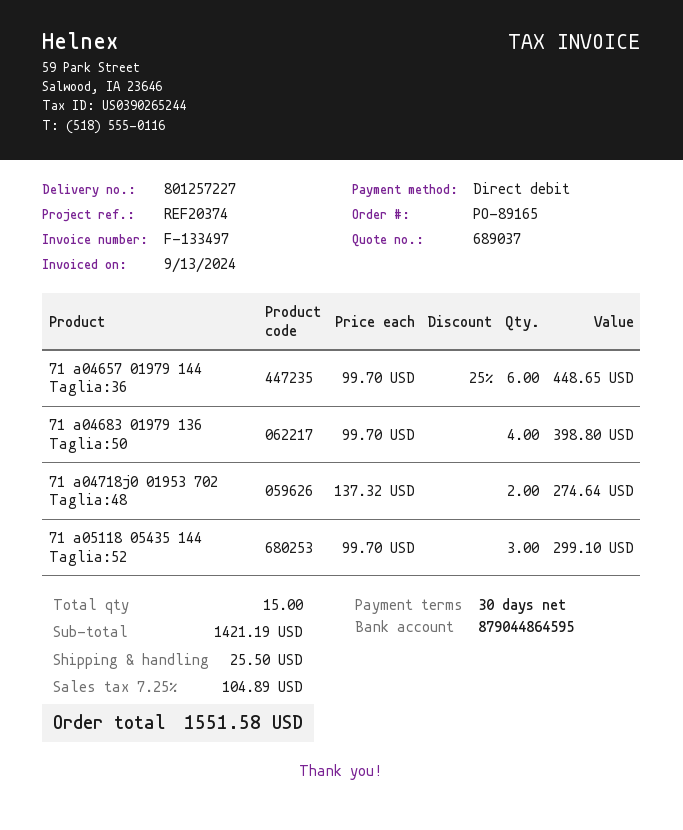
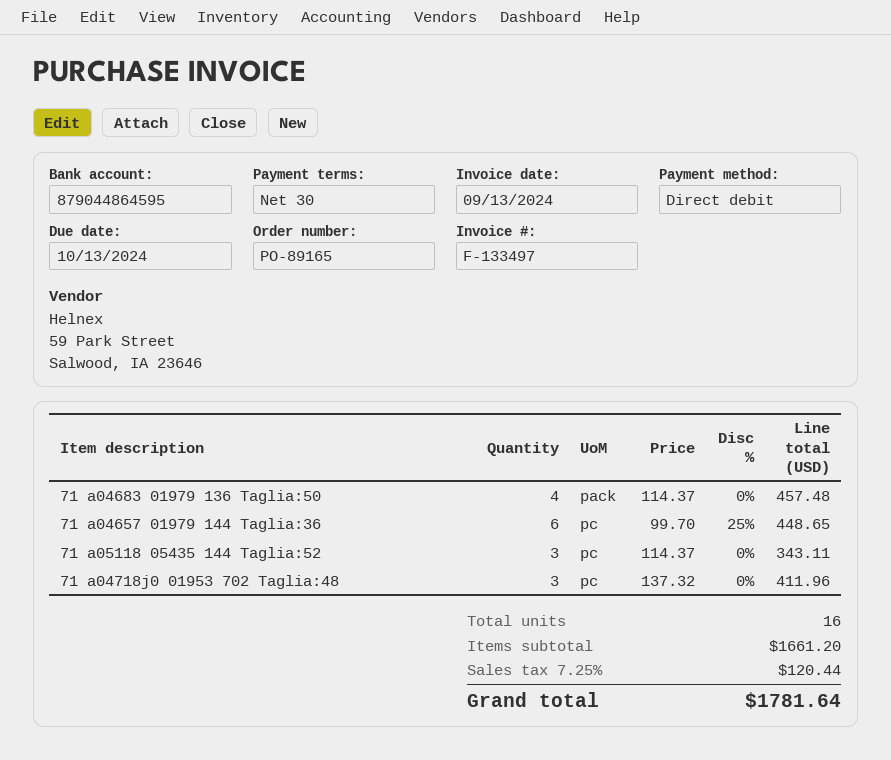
71 a04683 01979 136 Taglia:50: 4 x 99.70 = 398.80 -> 4 x 114.37 = 457.48
71 a04718j0 01953 702 Taglia:48: 2 x 137.32 = 274.64 -> 3 x 137.32 = 411.96
71 a05118 05435 144 Taglia:52: 3 x 99.70 = 299.10 -> 3 x 114.37 = 343.11
total quantity: 15 -> 16
subtotal: 1421.19 -> 1661.20
shipping: 25.50 -> none
tax: 7.25% = 104.89 -> 7.25% = 120.44
total: 1551.58 -> 1781.64

